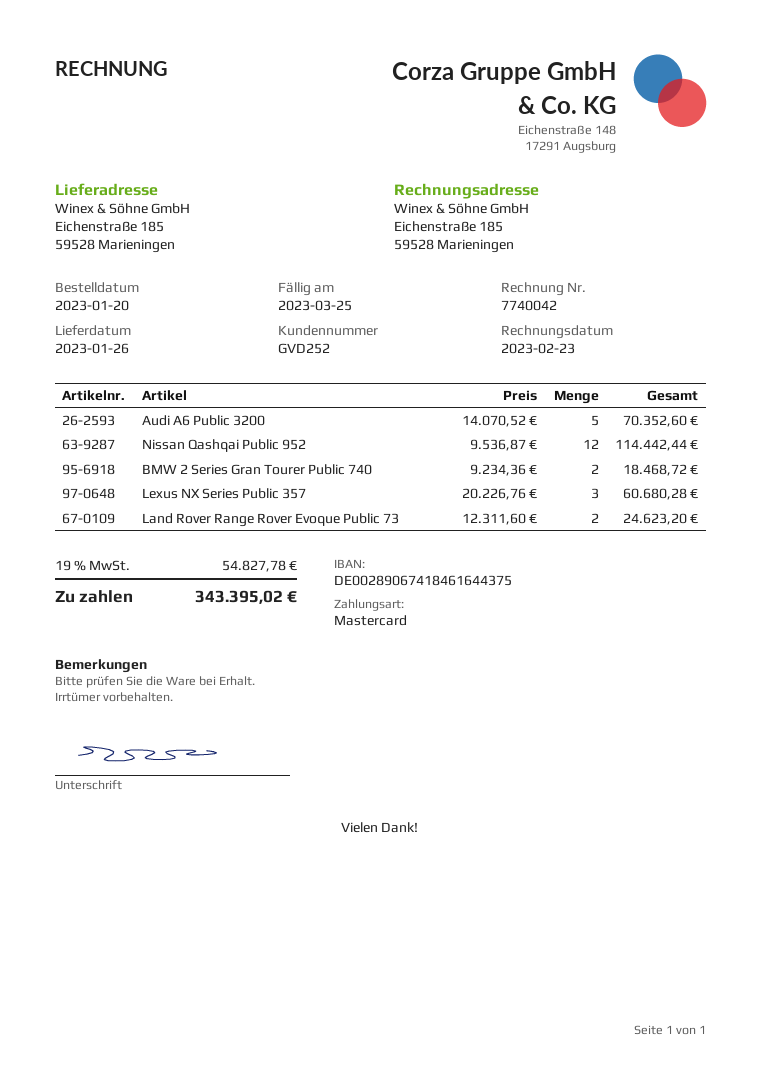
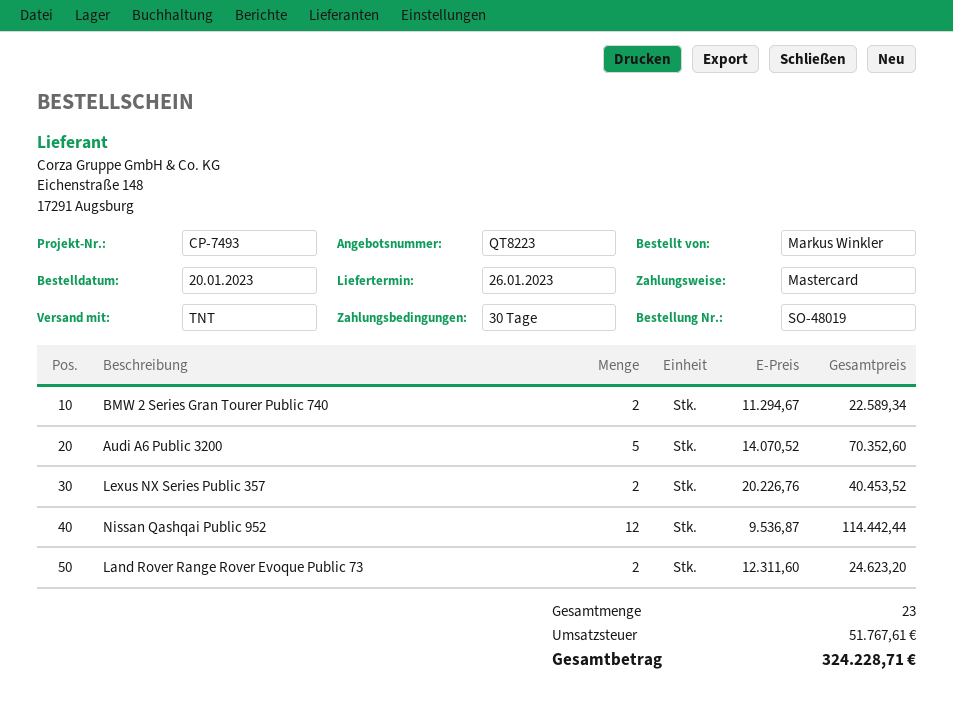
BMW 2 Series Gran Tourer Public 740: 2 x 9234.36 = 18468.72 -> 2 x 11294.67 = 22589.34
Lexus NX Series Public 357: 3 x 20226.76 = 60680.28 -> 2 x 20226.76 = 40453.52
tax: 54827.78 -> 51767.61
total: 343395.02 -> 324228.71

